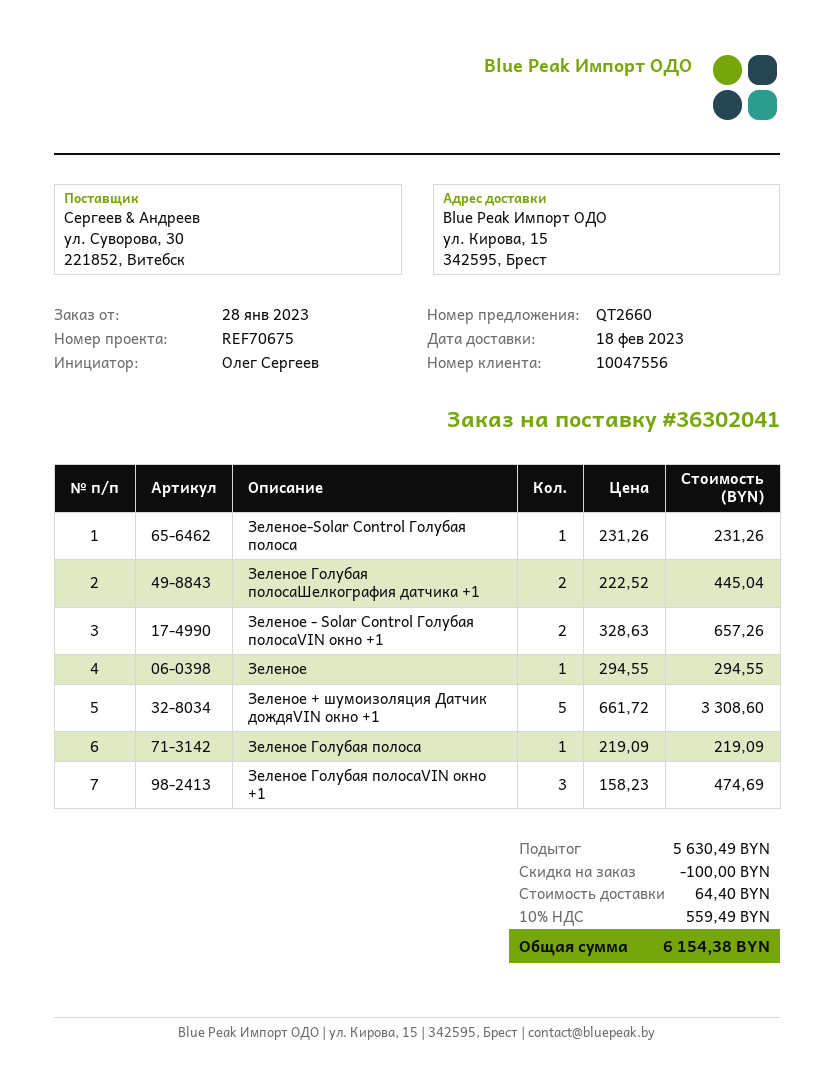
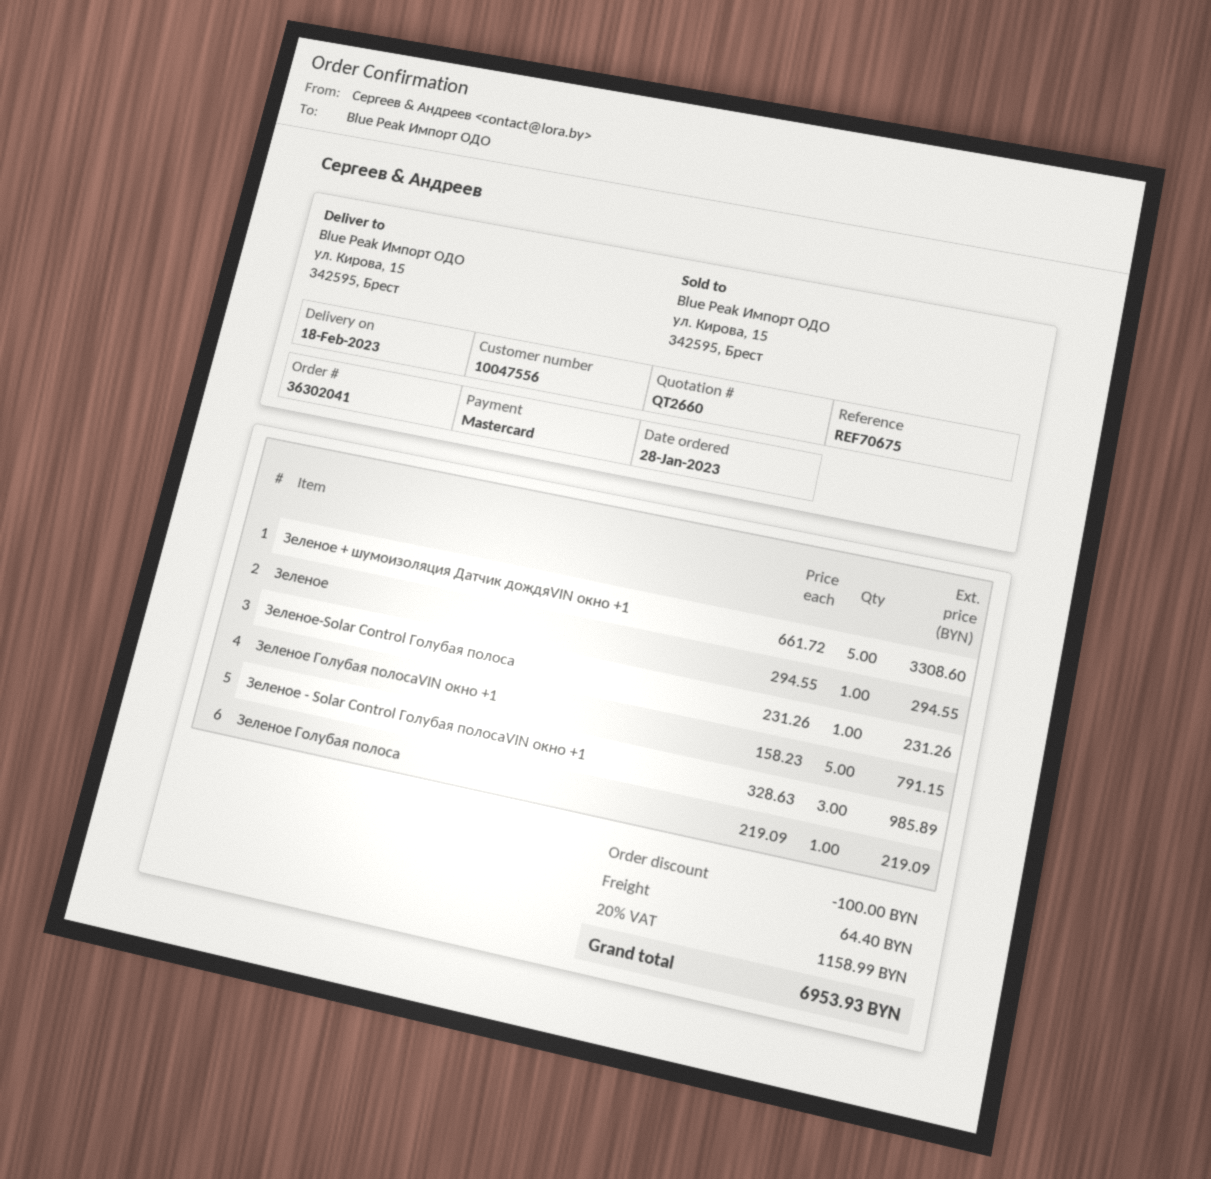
Зеленое Голубая полосаШелкография датчика +1: 2 x 222.52 = 445.04 -> none
Зеленое - Solar Control Голубая полосаVIN окно +1: 2 x 328.63 = 657.26 -> 3 x 328.63 = 985.89
Зеленое Голубая полосаVIN окно +1: 3 x 158.23 = 474.69 -> 5 x 158.23 = 791.15
tax: 10% = 559.49 -> 20% = 1158.99
total: 6154.38 -> 6953.93

